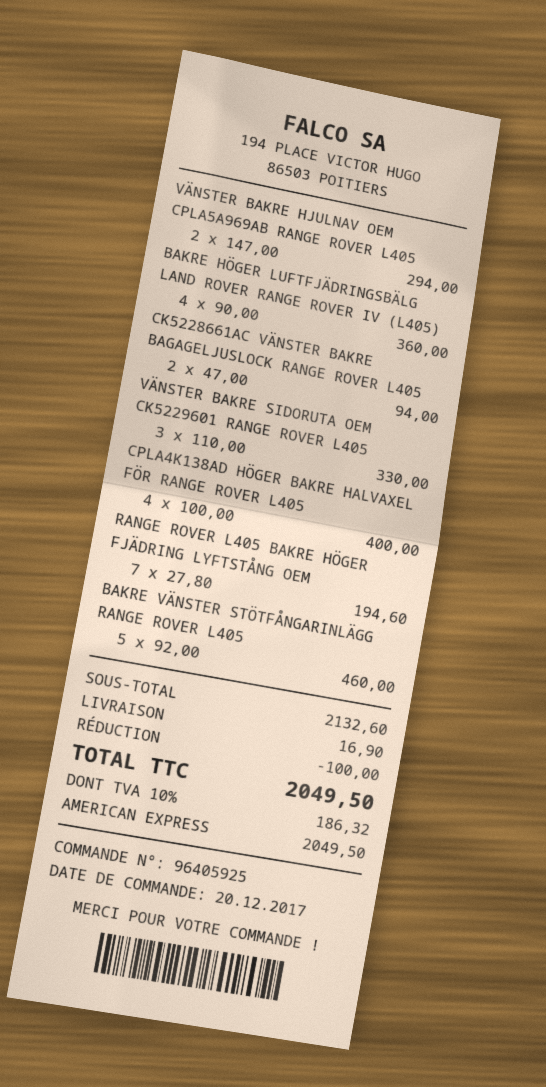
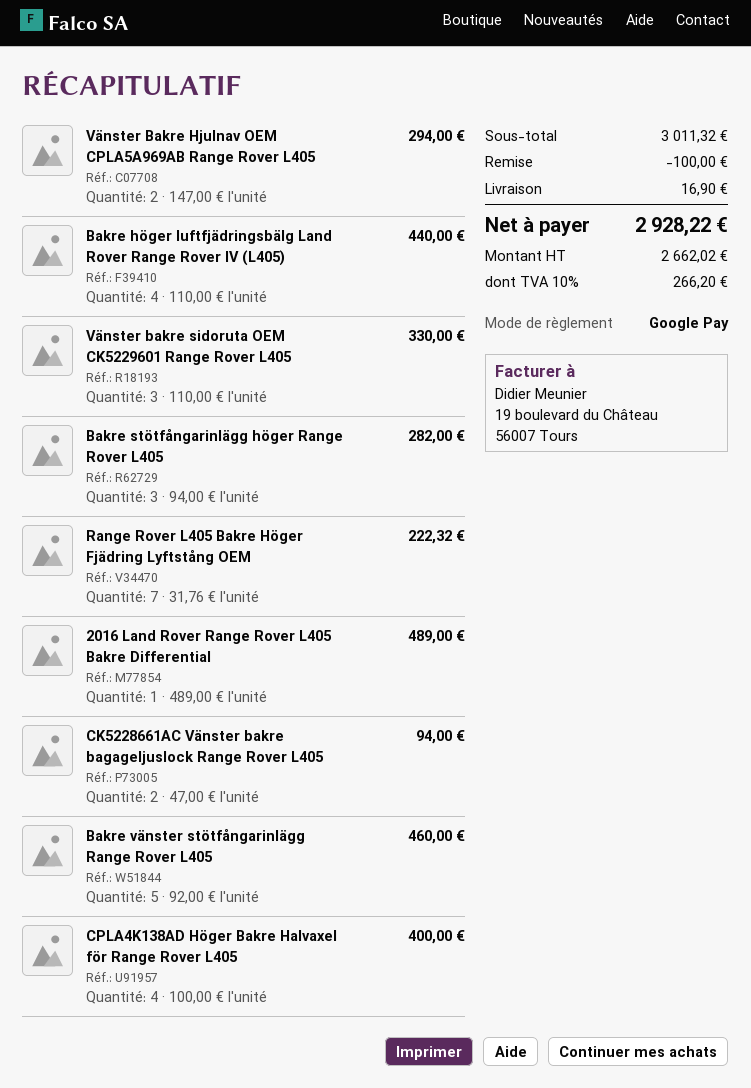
payment method: American Express -> Google Pay
BAKRE HÖGER LUFTFJÄDRINGSBÄLG LAND ROVER RANGE ROVER IV (L405): 4 x 90.00 = 360.00 -> 4 x 110.00 = 440.00
RANGE ROVER L405 BAKRE HÖGER FJÄDRING LYFTSTÅNG OEM: 7 x 27.80 = 194.60 -> 7 x 31.76 = 222.32
Bakre stötfångarinlägg höger Range Rover L405: none -> 3 x 94.00 = 282.00
2016 Land Rover Range Rover L405 Bakre Differential: none -> 1 x 489.00 = 489.00
subtotal: 2132.60 -> 3011.32
tax: 10% = 186.32 -> 10% = 266.20
total: 2049.50 -> 2928.22

